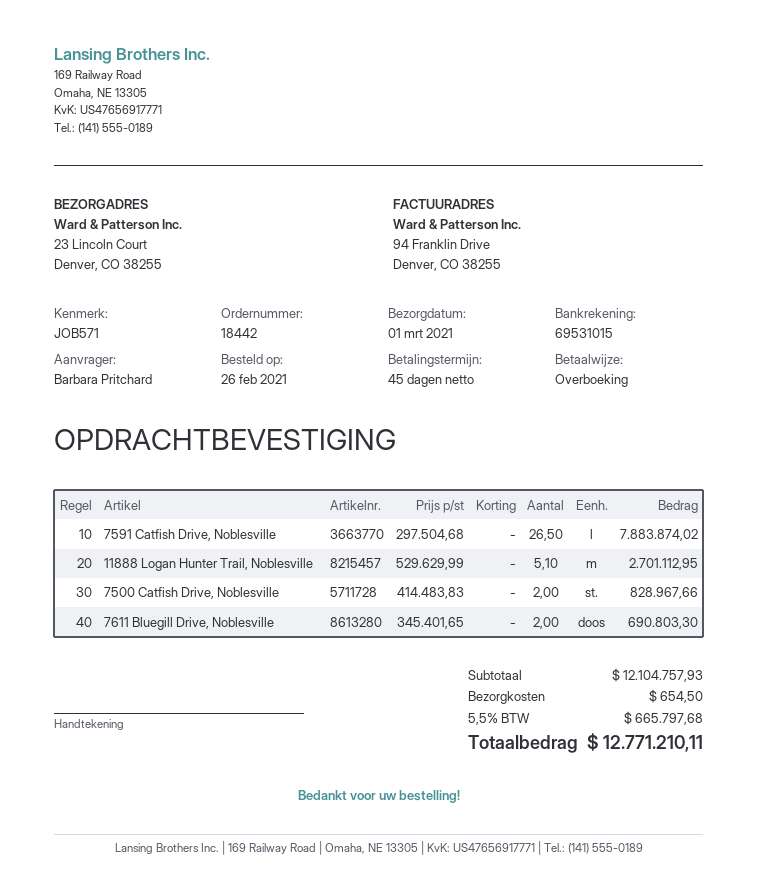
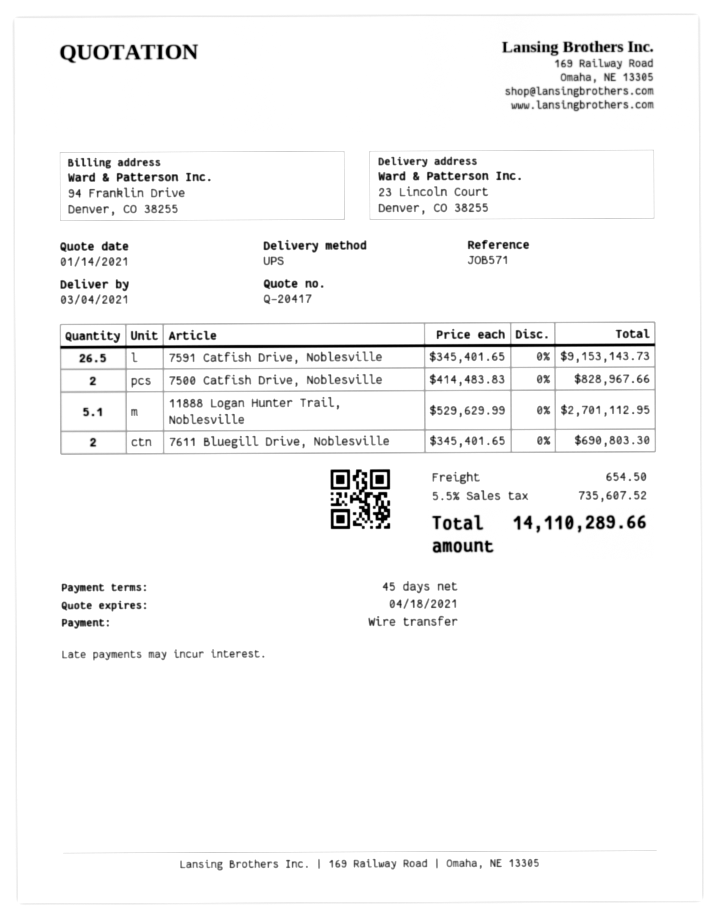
delivery date: 2021-03-01 -> 2021-03-04
7591 Catfish Drive, Noblesville: 26.5 x 297504.68 = 7883874.02 -> 26.5 x 345401.65 = 9153143.73
tax: 5.5% = 665797.68 -> 5.5% = 735607.52
total: 12771210.11 -> 14110289.66

